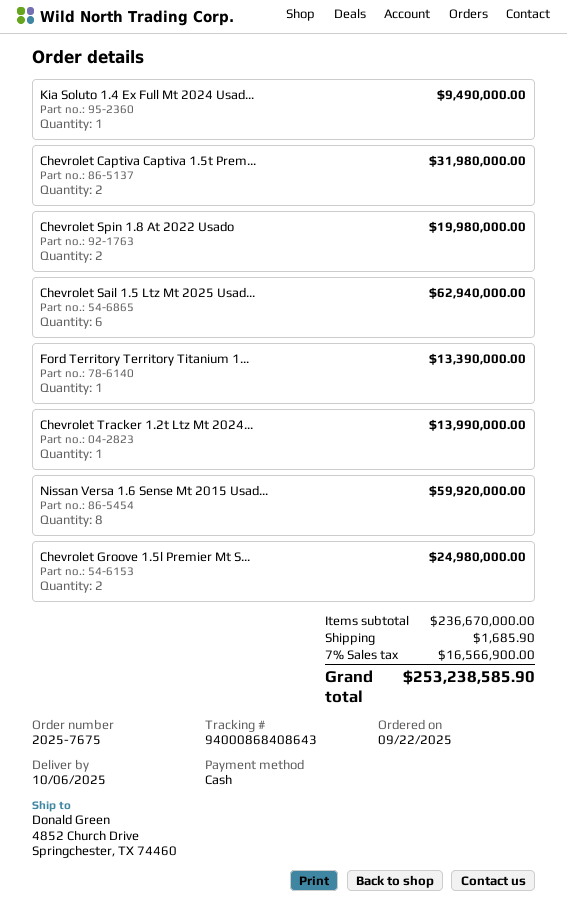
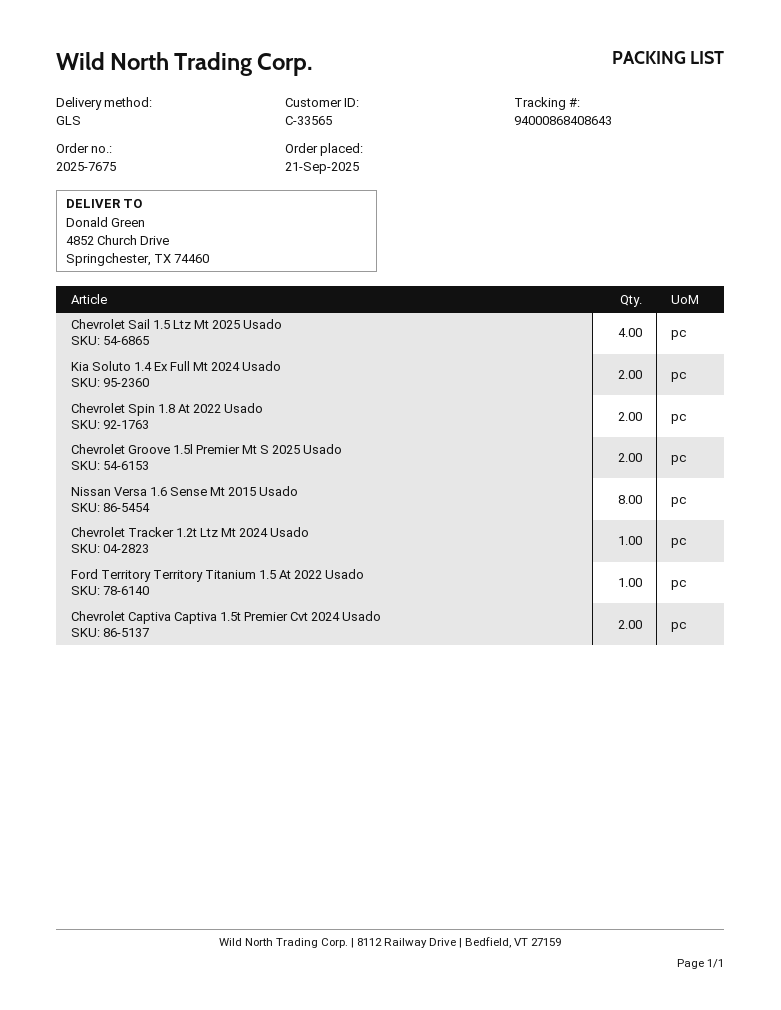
order date: 2025-09-22 -> 2025-09-21
Kia Soluto 1.4 Ex Full Mt 2024 Usad...: 1 -> 2
Chevrolet Sail 1.5 Ltz Mt 2025 Usad...: 6 -> 4

